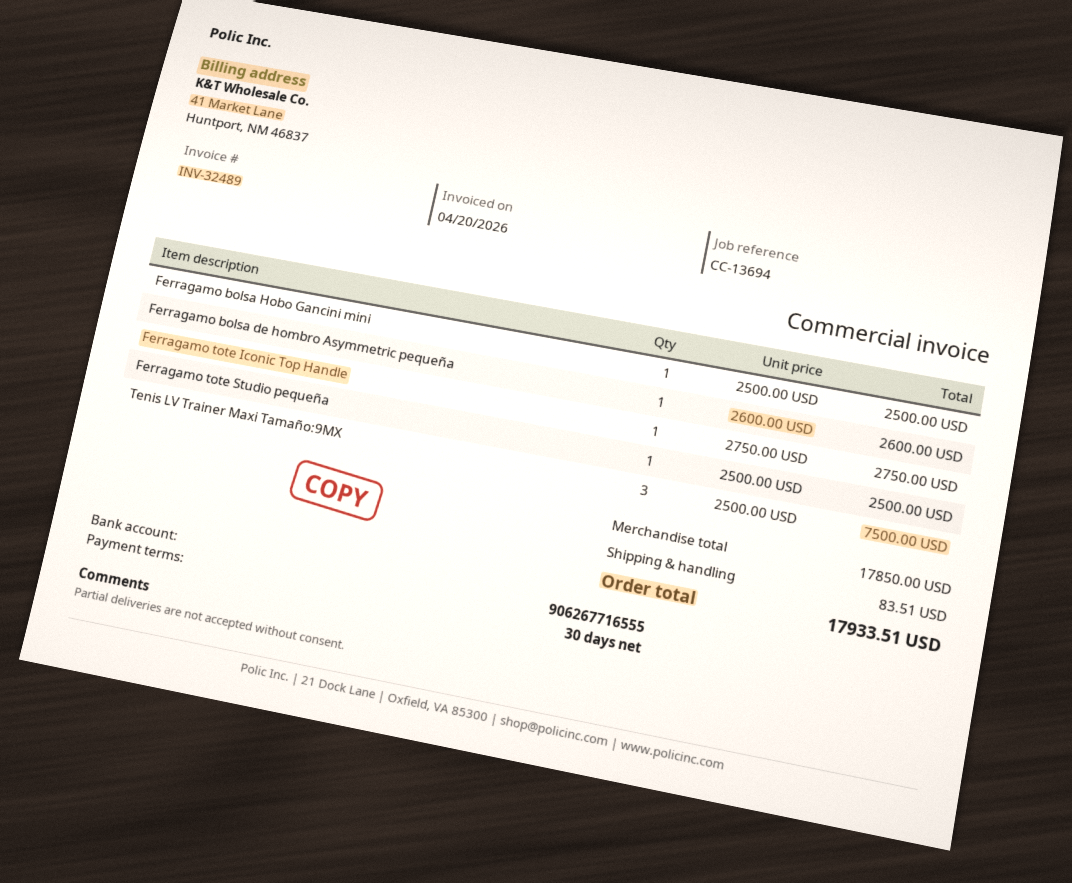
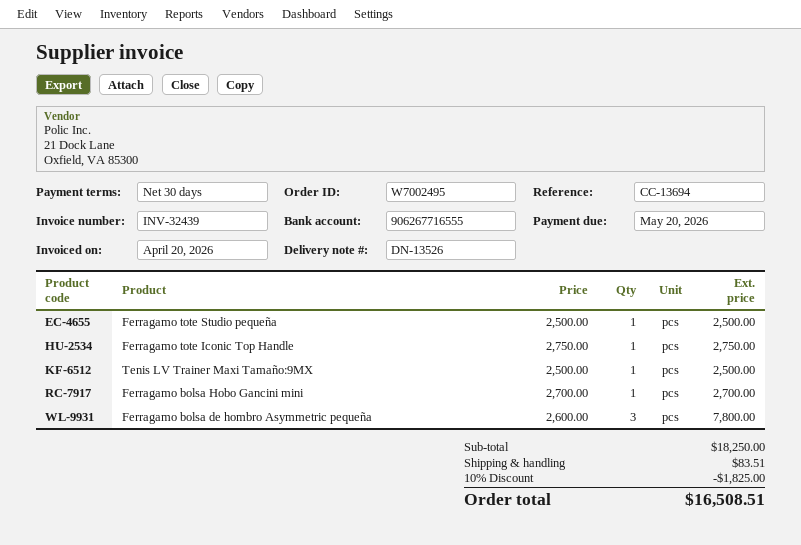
invoice number: INV-32489 -> INV-32439
Ferragamo bolsa Hobo Gancini mini: 1 x 2500.00 = 2500.00 -> 1 x 2700.00 = 2700.00
Ferragamo bolsa de hombro Asymmetric pequeña: 1 x 2600.00 = 2600.00 -> 3 x 2600.00 = 7800.00
Tenis LV Trainer Maxi Tamaño:9MX: 3 x 2500.00 = 7500.00 -> 1 x 2500.00 = 2500.00
subtotal: 17850.00 -> 18250.00
discount: none -> 10% = 1825.00
total: 17933.51 -> 16508.51

